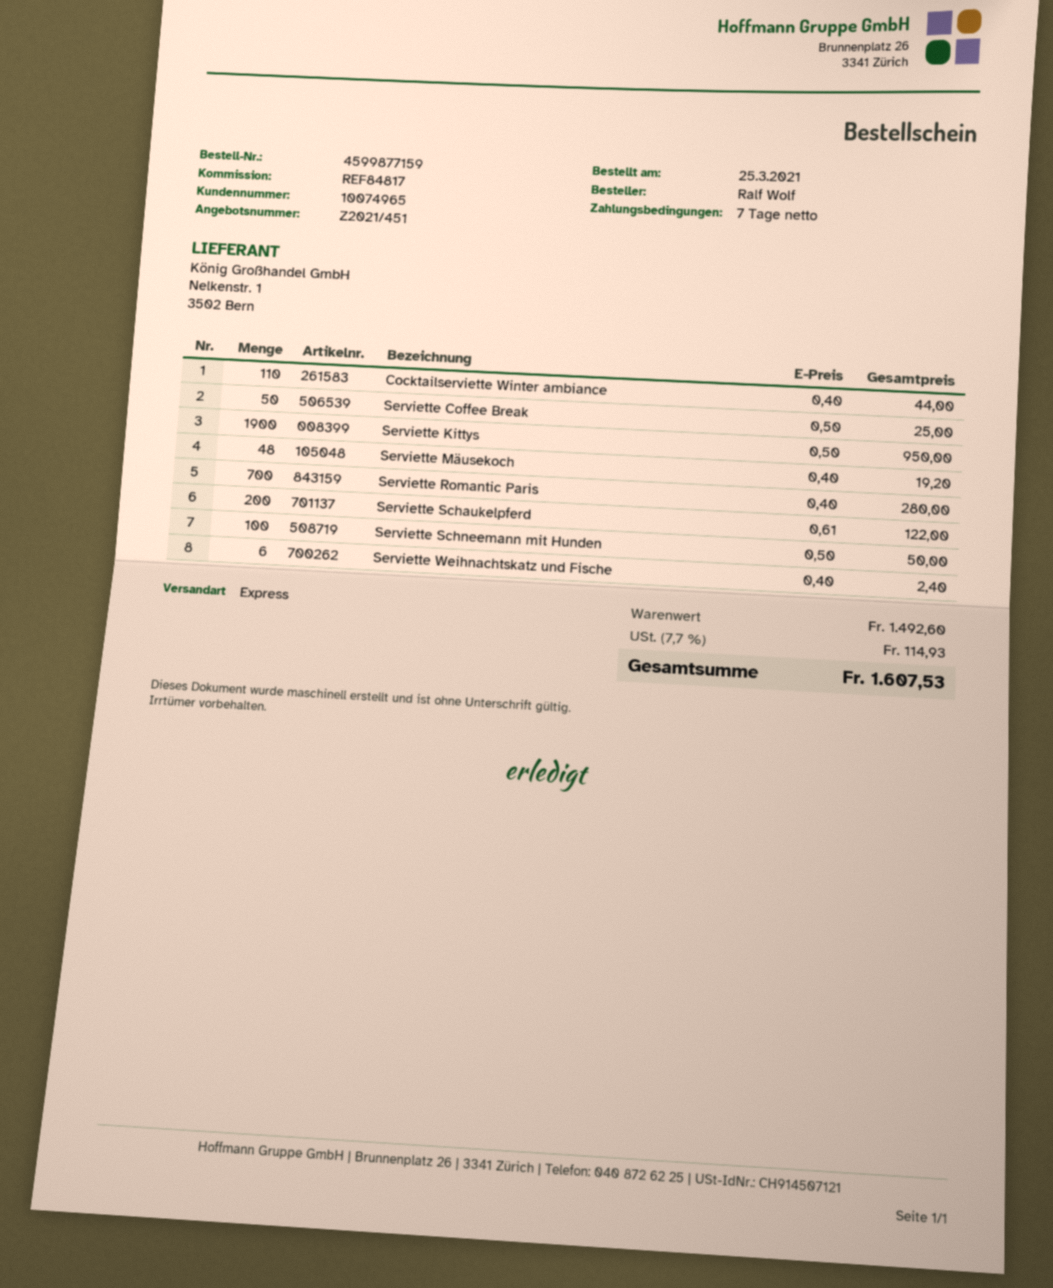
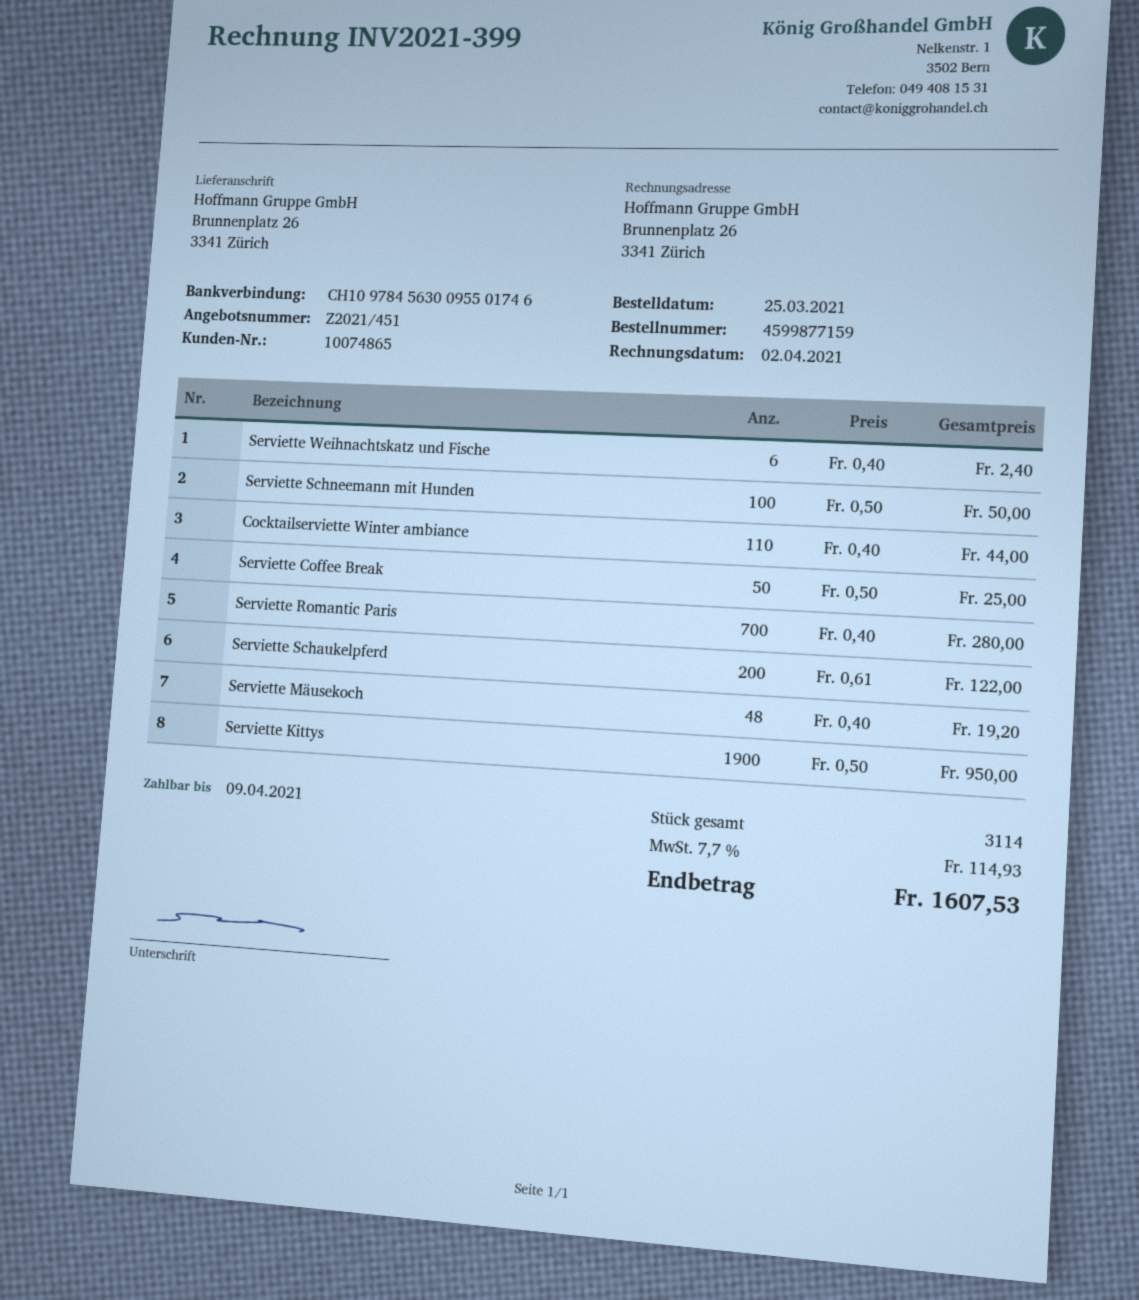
customer number: 10074965 -> 10074865

